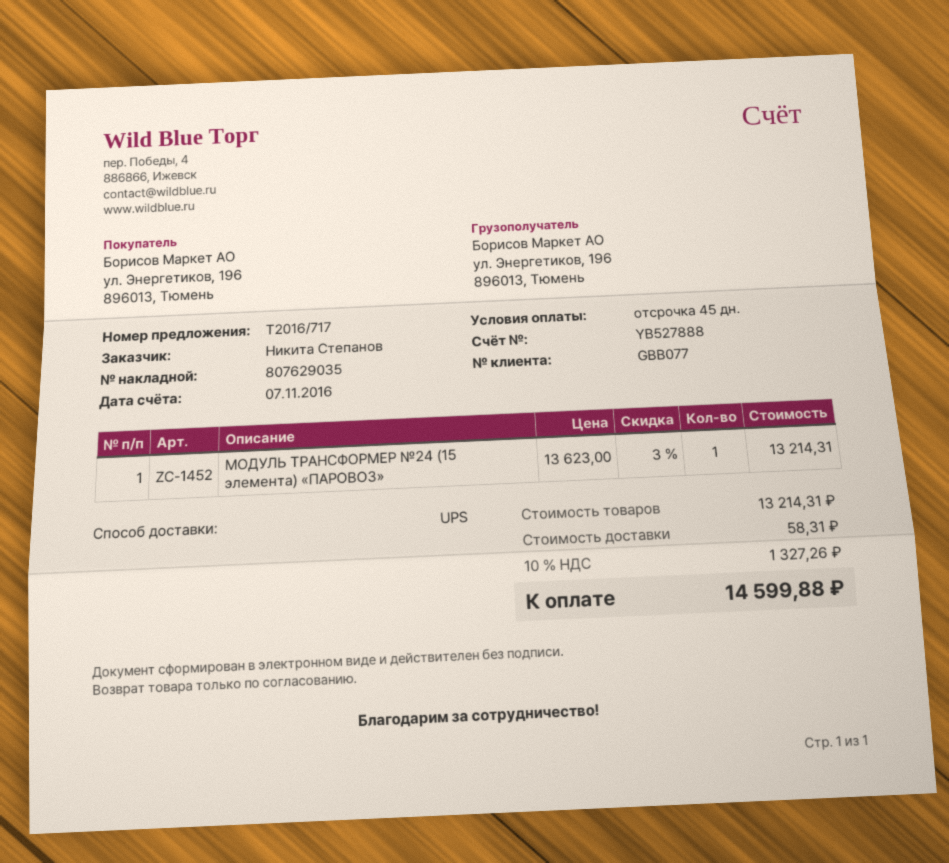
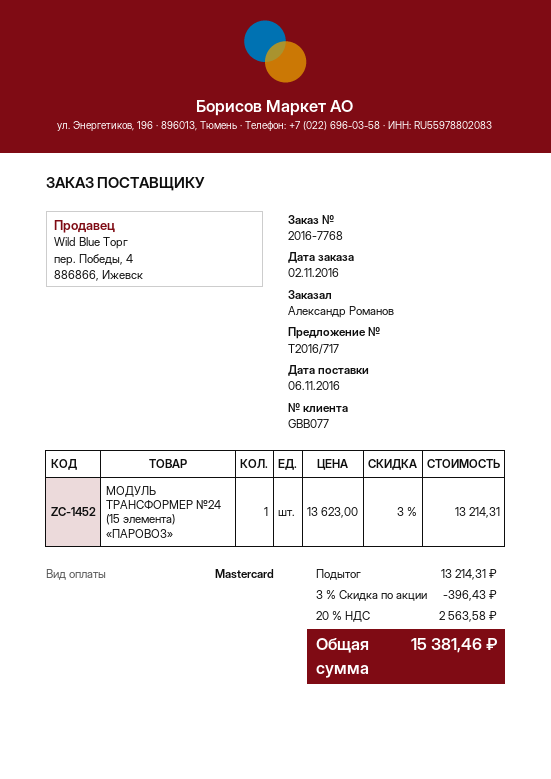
ordered by: Никита Степанов -> Александр Романов
discount: none -> 3% = 396.43
shipping: 58.31 -> none
tax: 10% = 1327.26 -> 20% = 2563.58
total: 14599.88 -> 15381.46

